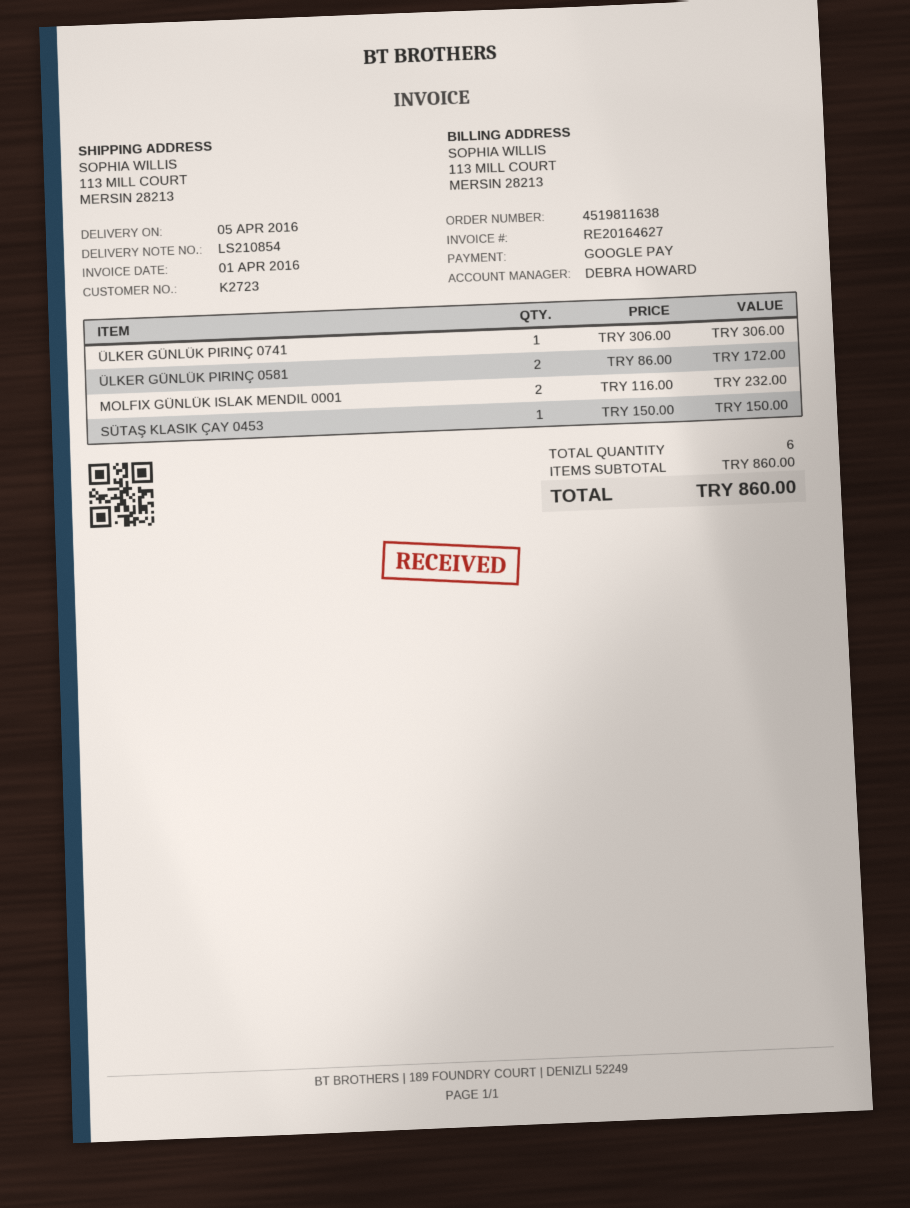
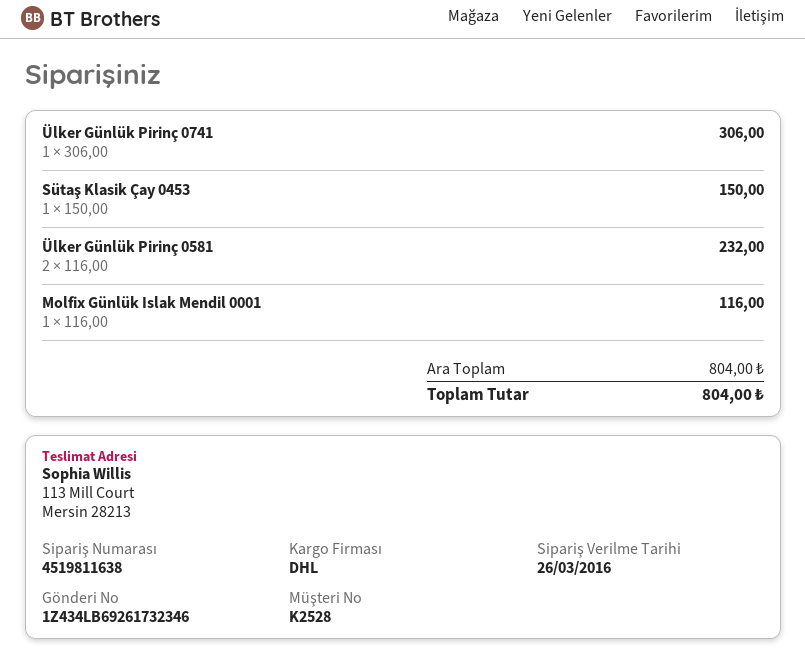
customer number: K2723 -> K2528
ÜLKER GÜNLÜK PIRINÇ 0581: 2 x 86.00 = 172.00 -> 2 x 116.00 = 232.00
MOLFIX GÜNLÜK ISLAK MENDIL 0001: 2 x 116.00 = 232.00 -> 1 x 116.00 = 116.00
subtotal: 860.00 -> 804.00
total: 860.00 -> 804.00

